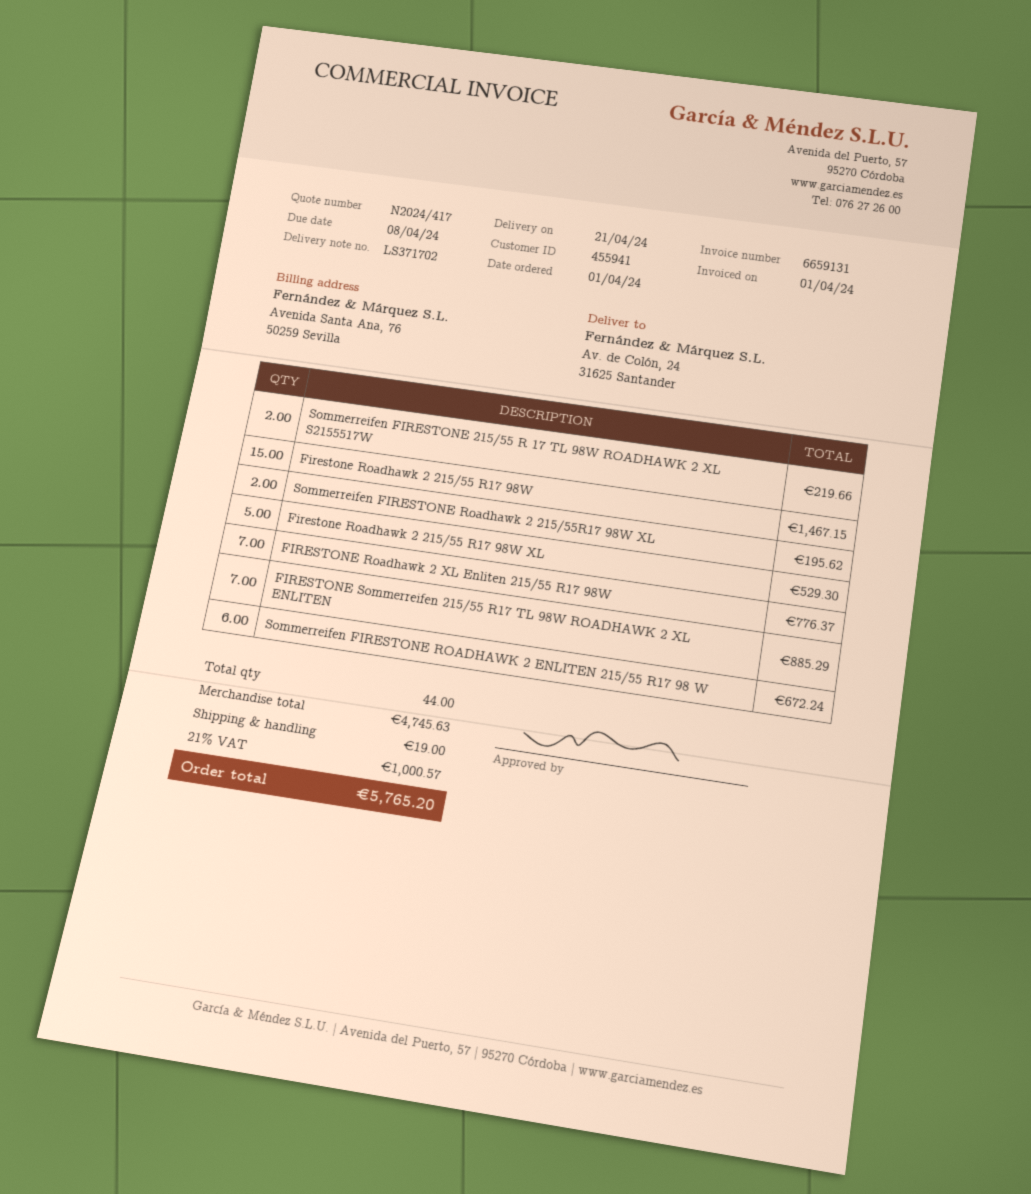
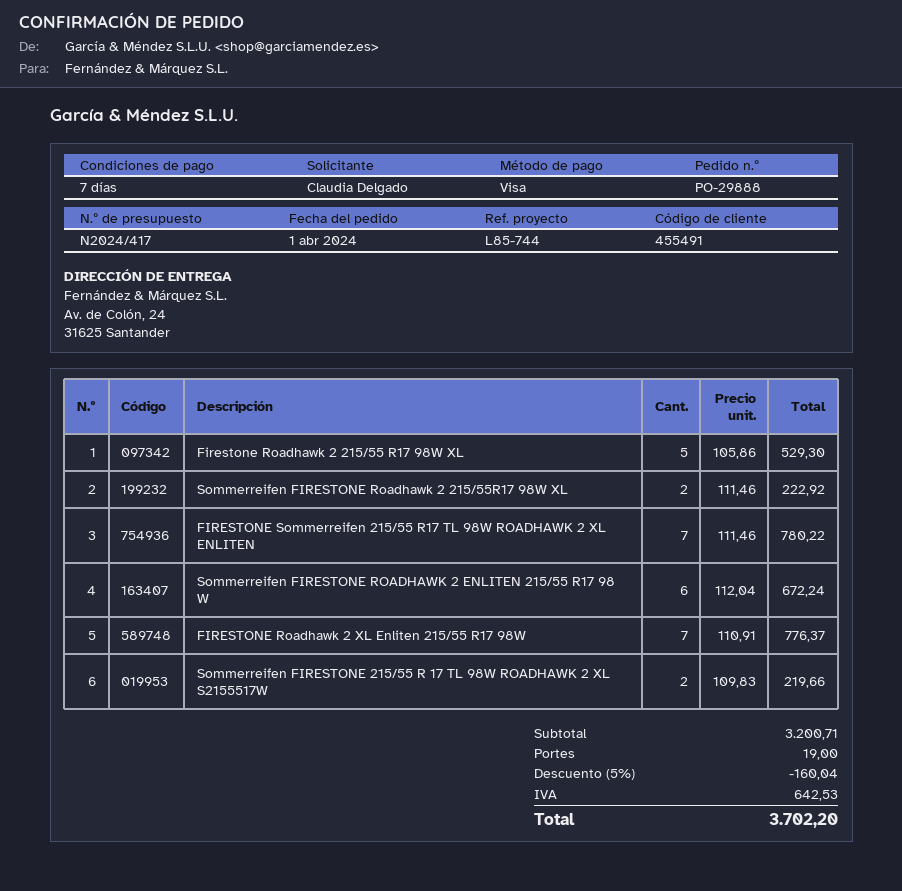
customer number: 455941 -> 455491
Firestone Roadhawk 2 215/55 R17 98W: 15 for 1467.15 -> none
Sommerreifen FIRESTONE Roadhawk 2 215/55R17 98W XL: 2 for 195.62 -> 2 for 222.92
FIRESTONE Sommerreifen 215/55 R17 TL 98W ROADHAWK 2 XL ENLITEN: 7 for 885.29 -> 7 for 780.22
subtotal: 4745.63 -> 3200.71
discount: none -> 5% = 160.04
tax: 1000.57 -> 642.53
total: 5765.20 -> 3702.20

